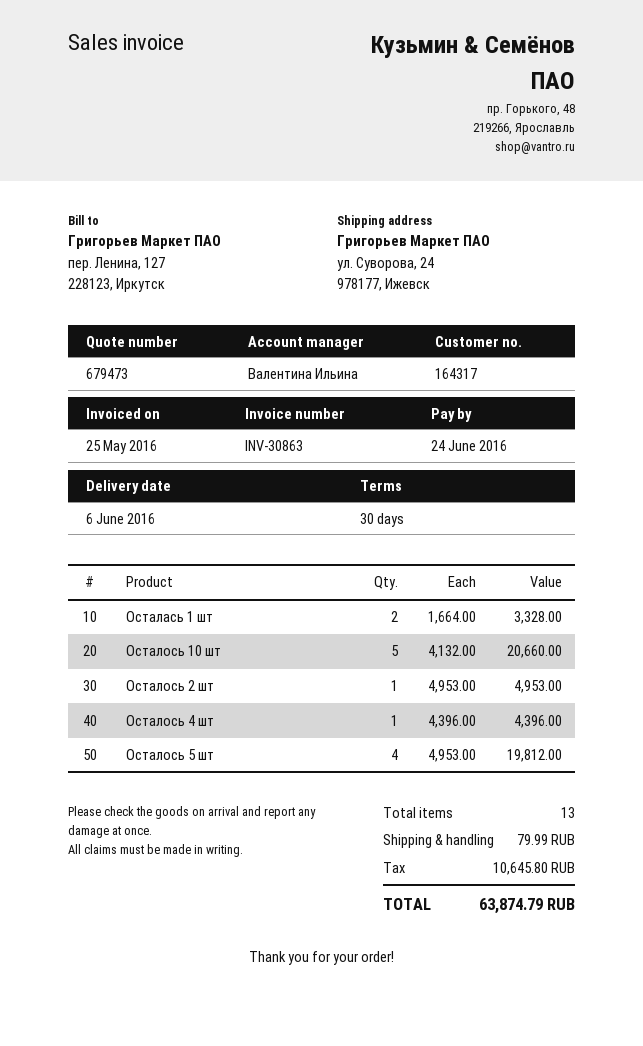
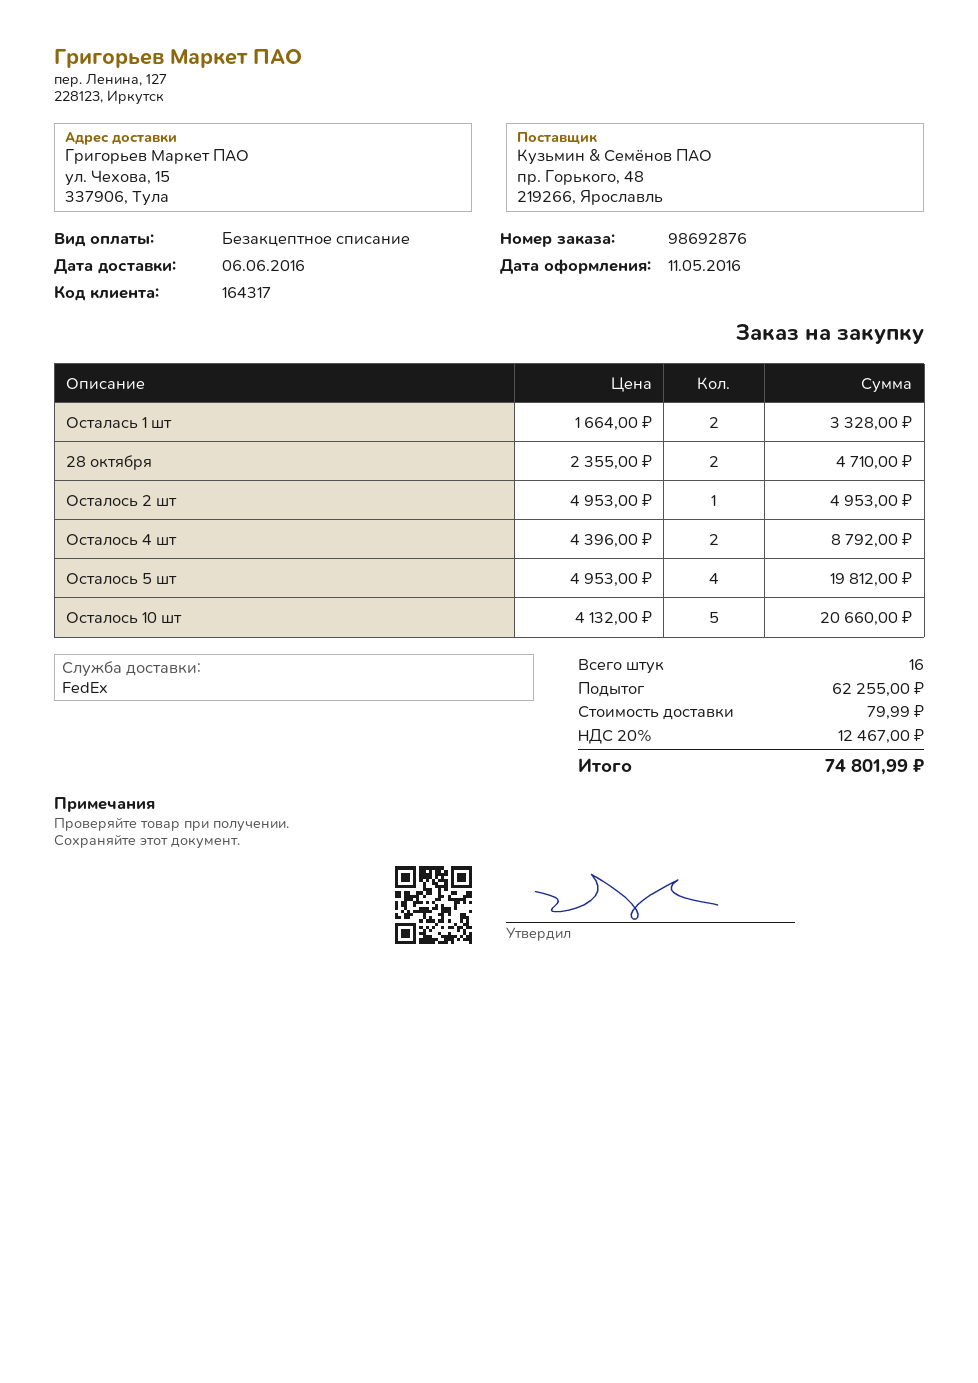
ship to: ул. Суворова, 24, 978177, Ижевск -> ул. Чехова, 15, 337906, Тула
Осталось 4 шт: 1 x 4396.00 = 4396.00 -> 2 x 4396.00 = 8792.00
28 октября: none -> 2 x 2355.00 = 4710.00
total quantity: 13 -> 16
tax: 10645.80 -> 12467.00
total: 63874.79 -> 74801.99

